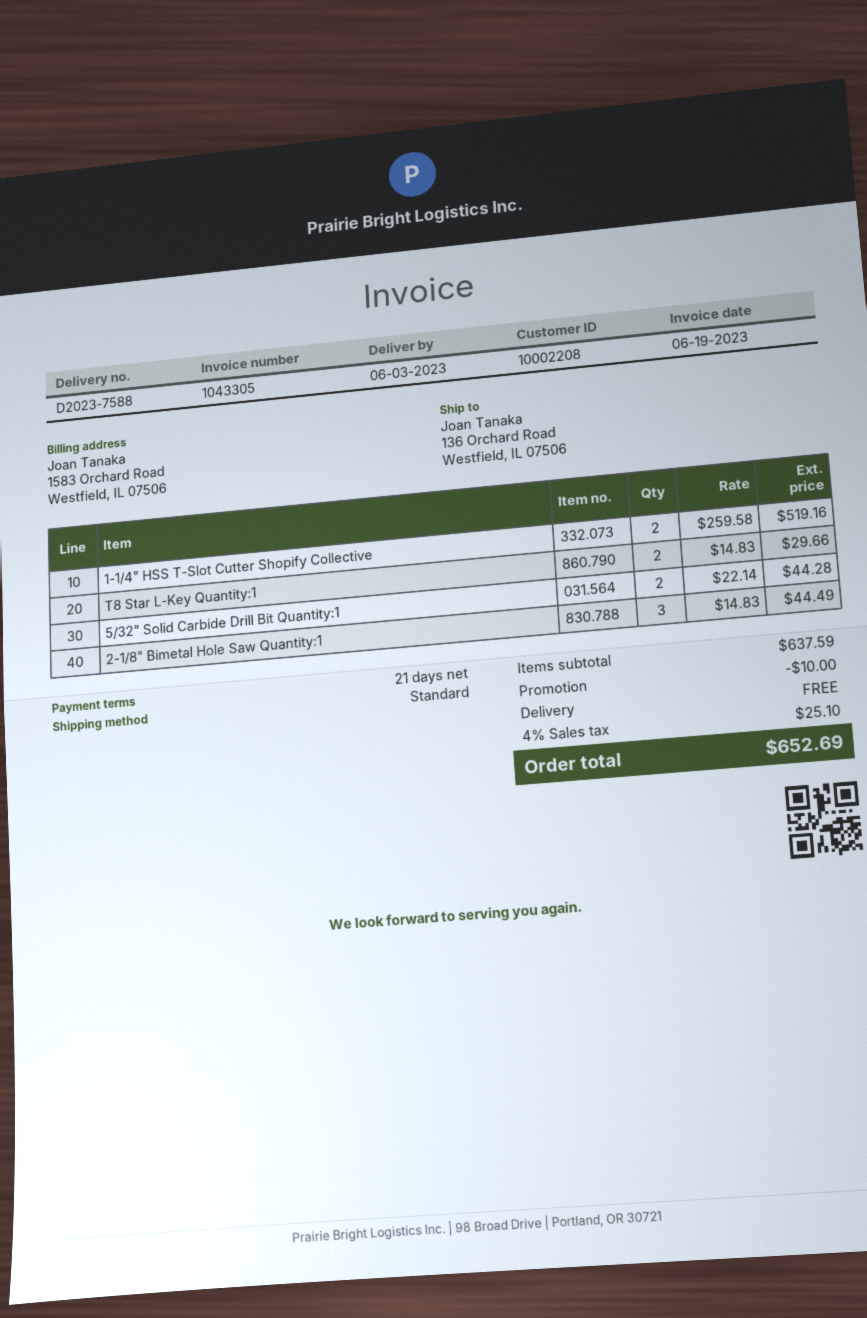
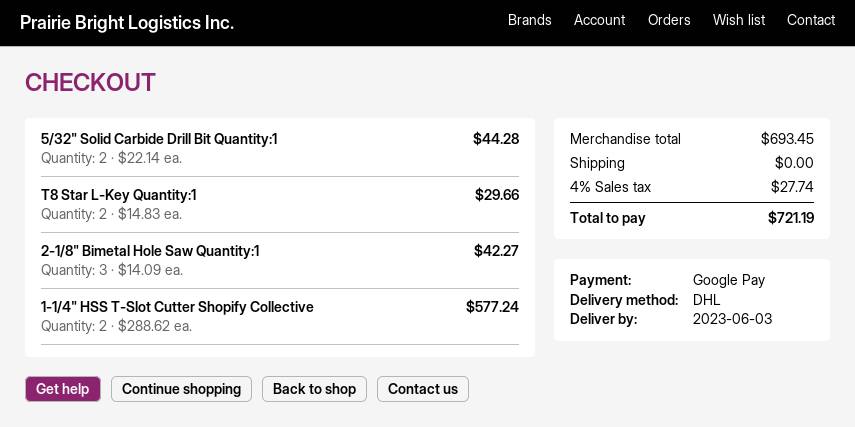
shipping method: standard -> DHL
1-1/4" HSS T-Slot Cutter Shopify Collective: 2 x 259.58 = 519.16 -> 2 x 288.62 = 577.24
2-1/8" Bimetal Hole Saw Quantity:1: 3 x 14.83 = 44.49 -> 3 x 14.09 = 42.27
subtotal: 637.59 -> 693.45
discount: 10.00 -> none
tax: 4% = 25.10 -> 4% = 27.74
total: 652.69 -> 721.19

